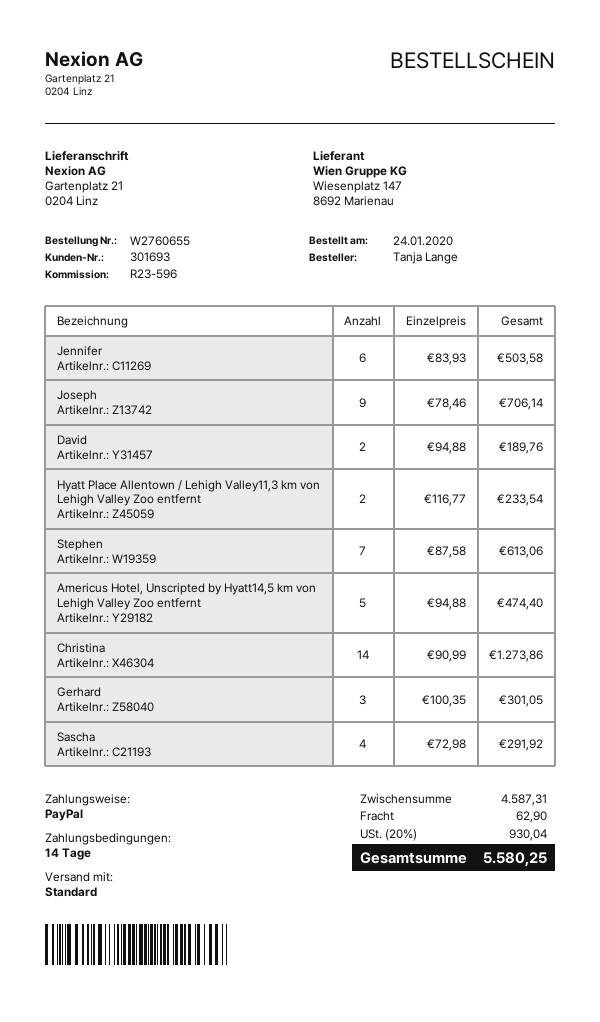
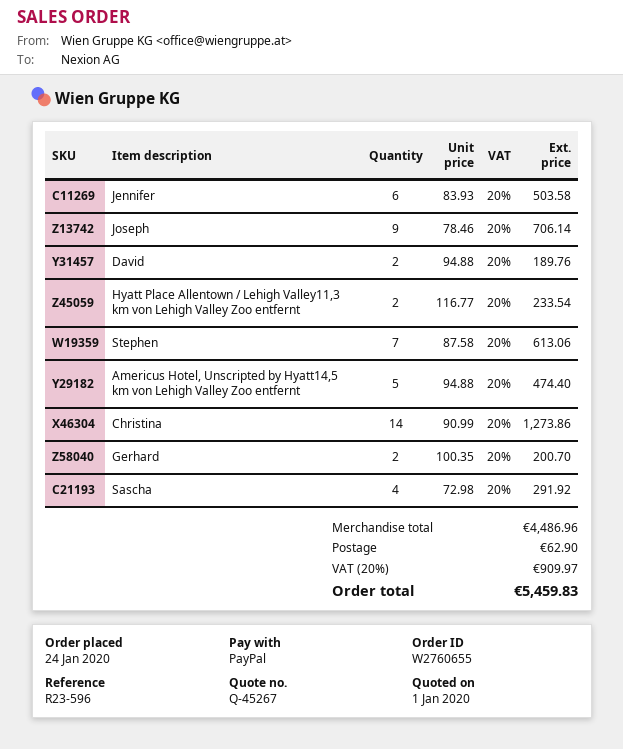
Gerhard: 3 x 100.35 = 301.05 -> 2 x 100.35 = 200.70
subtotal: 4587.31 -> 4486.96
tax: 20% = 930.04 -> 20% = 909.97
total: 5580.25 -> 5459.83

